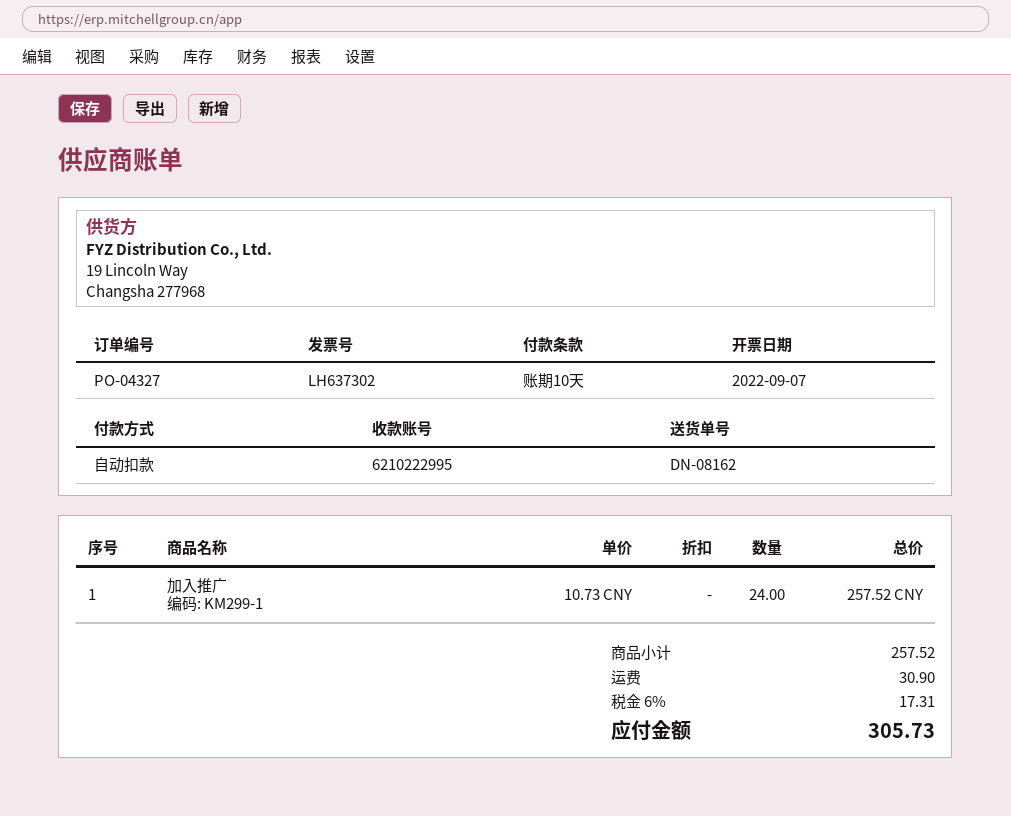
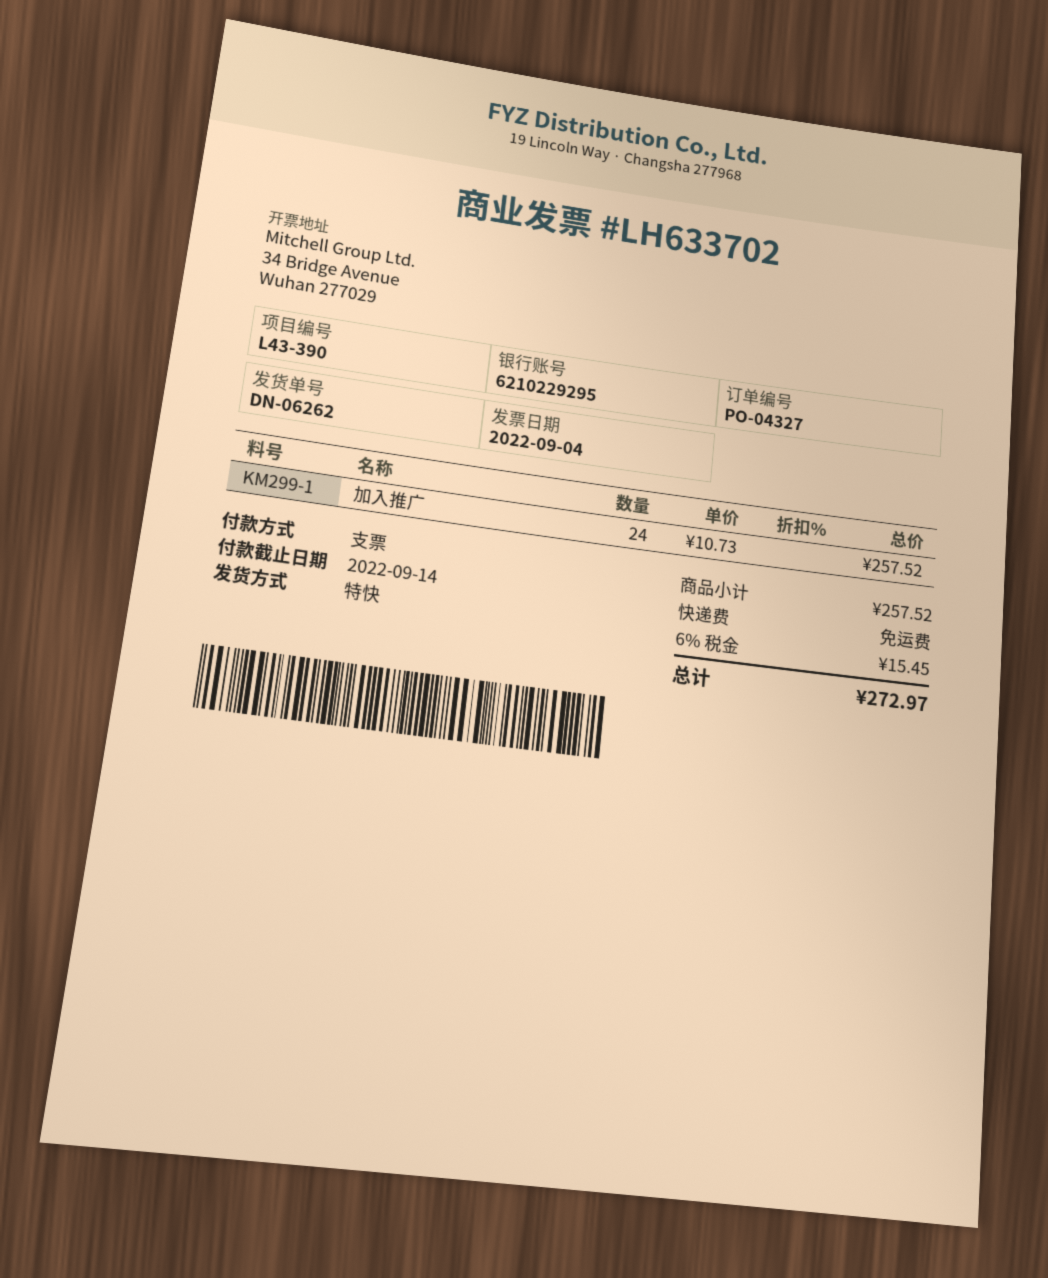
delivery note number: DN-08162 -> DN-06262
invoice number: LH637302 -> LH633702
invoice date: 2022-09-07 -> 2022-09-04
payment method: direct debit -> cheque
bank account: 6210222995 -> 6210229295
shipping: 30.90 -> 0.00
tax: 6% = 17.31 -> 6% = 15.45
total: 305.73 -> 272.97

